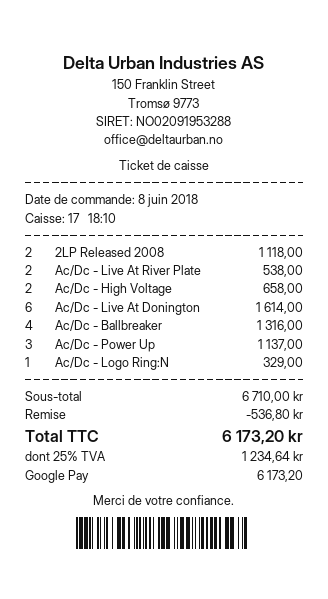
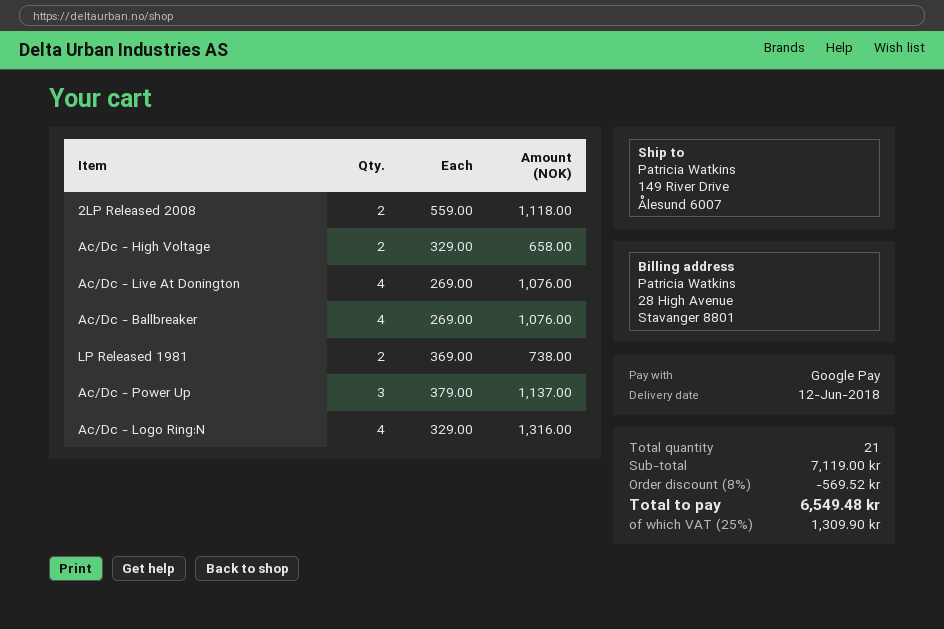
Ac/Dc - Live At River Plate: 2 for 538.00 -> none
Ac/Dc - Live At Donington: 6 for 1614.00 -> 4 for 1076.00
Ac/Dc - Ballbreaker: 4 for 1316.00 -> 4 for 1076.00
Ac/Dc - Logo Ring:N: 1 for 329.00 -> 4 for 1316.00
LP Released 1981: none -> 2 for 738.00
subtotal: 6710.00 -> 7119.00
discount: 536.80 -> 569.52
tax: 25% = 1234.64 -> 25% = 1309.90
total: 6173.20 -> 6549.48

